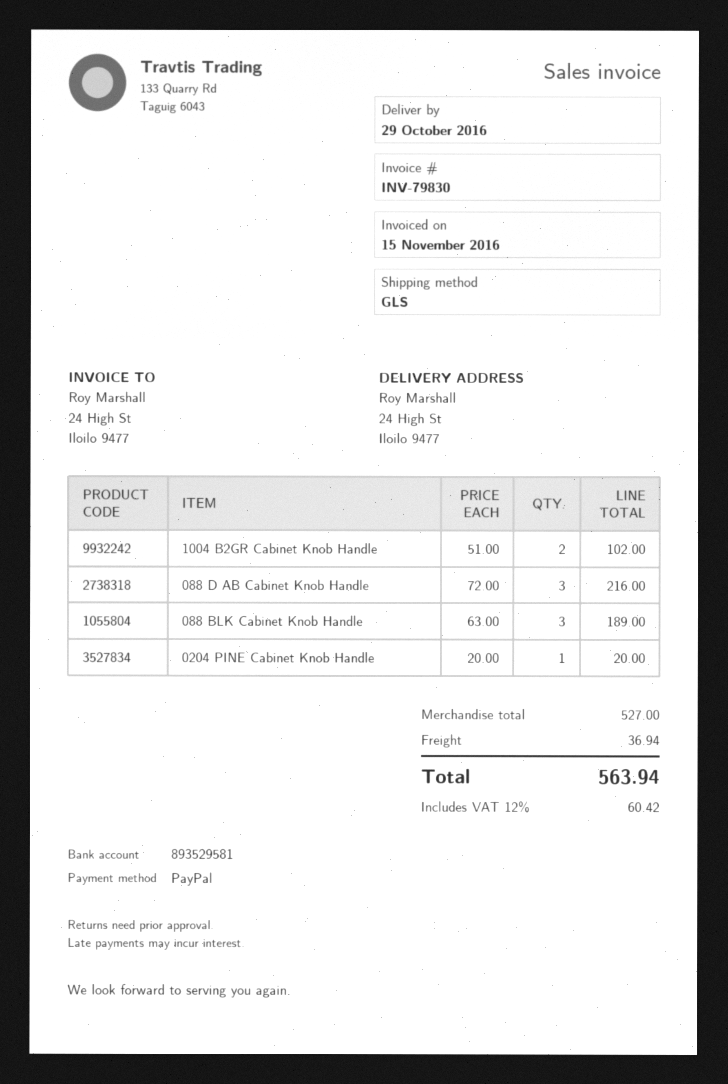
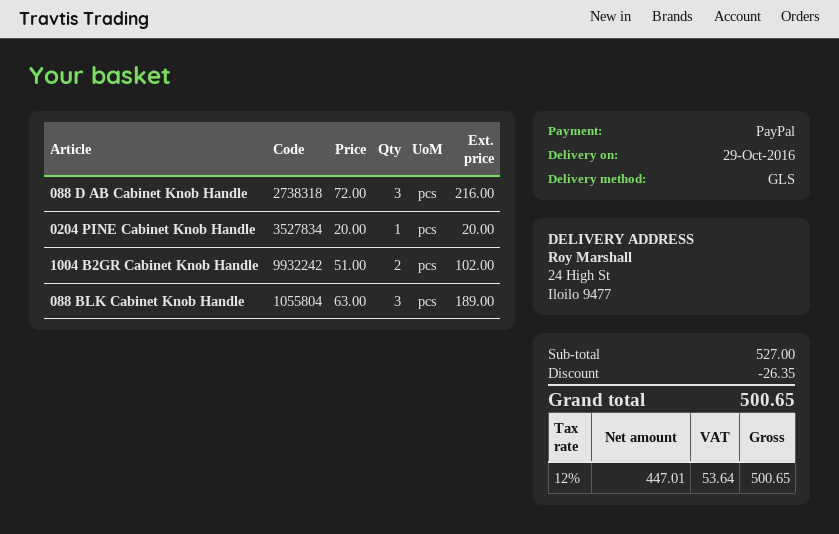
discount: none -> 26.35
shipping: 36.94 -> none
tax: 12% = 60.42 -> 12% = 53.64
total: 563.94 -> 500.65

